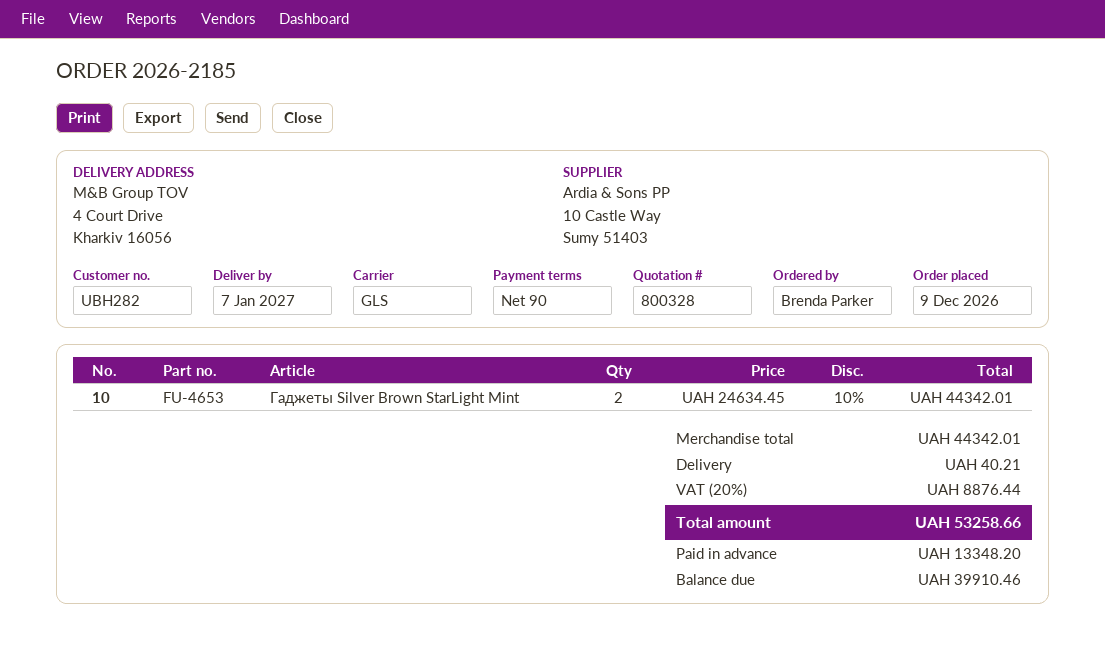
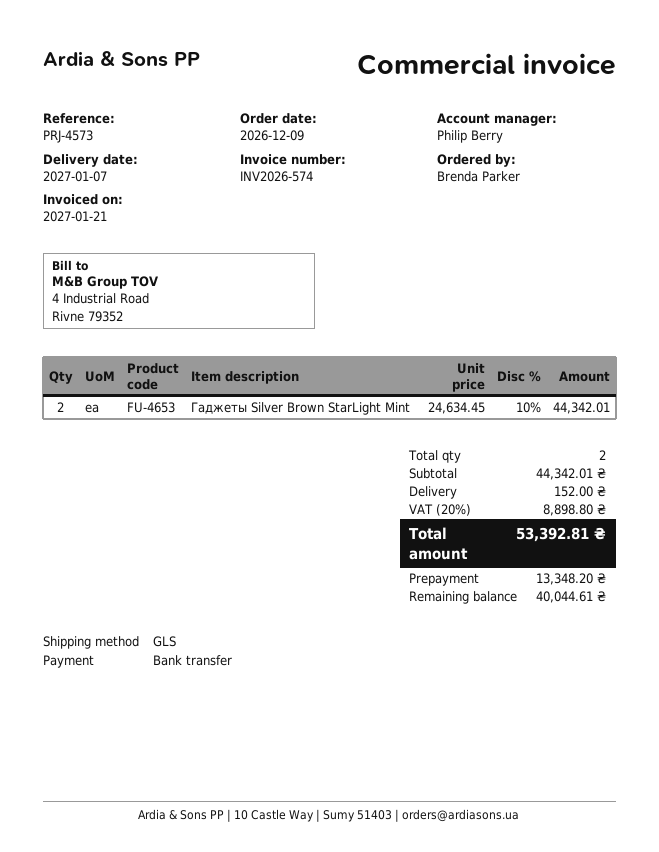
shipping: 40.21 -> 152.00
tax: 20% = 8876.44 -> 20% = 8898.80
total: 53258.66 -> 53392.81
balance: 39910.46 -> 40044.61

